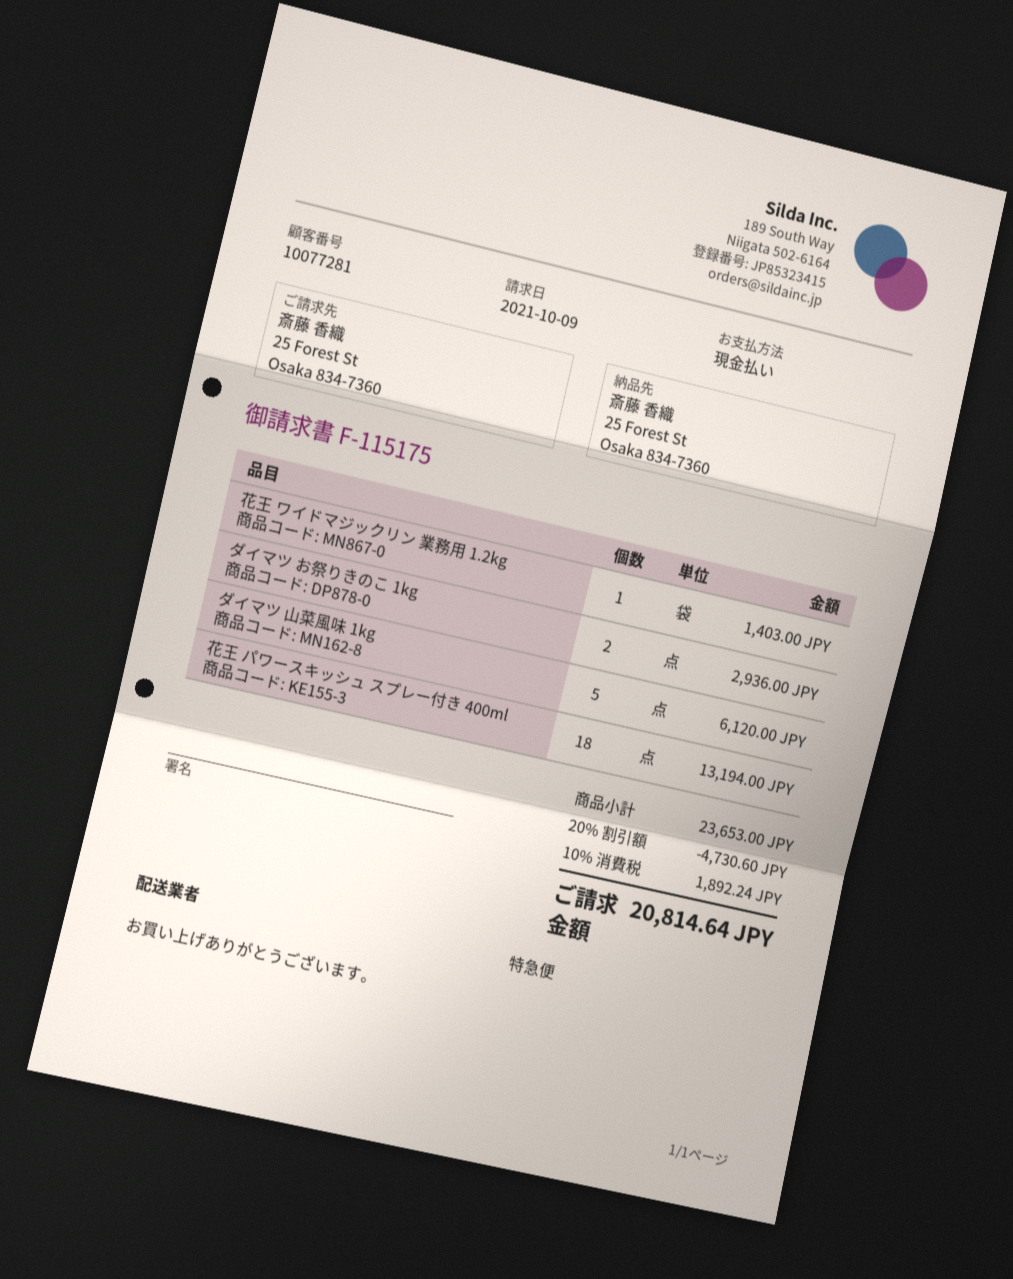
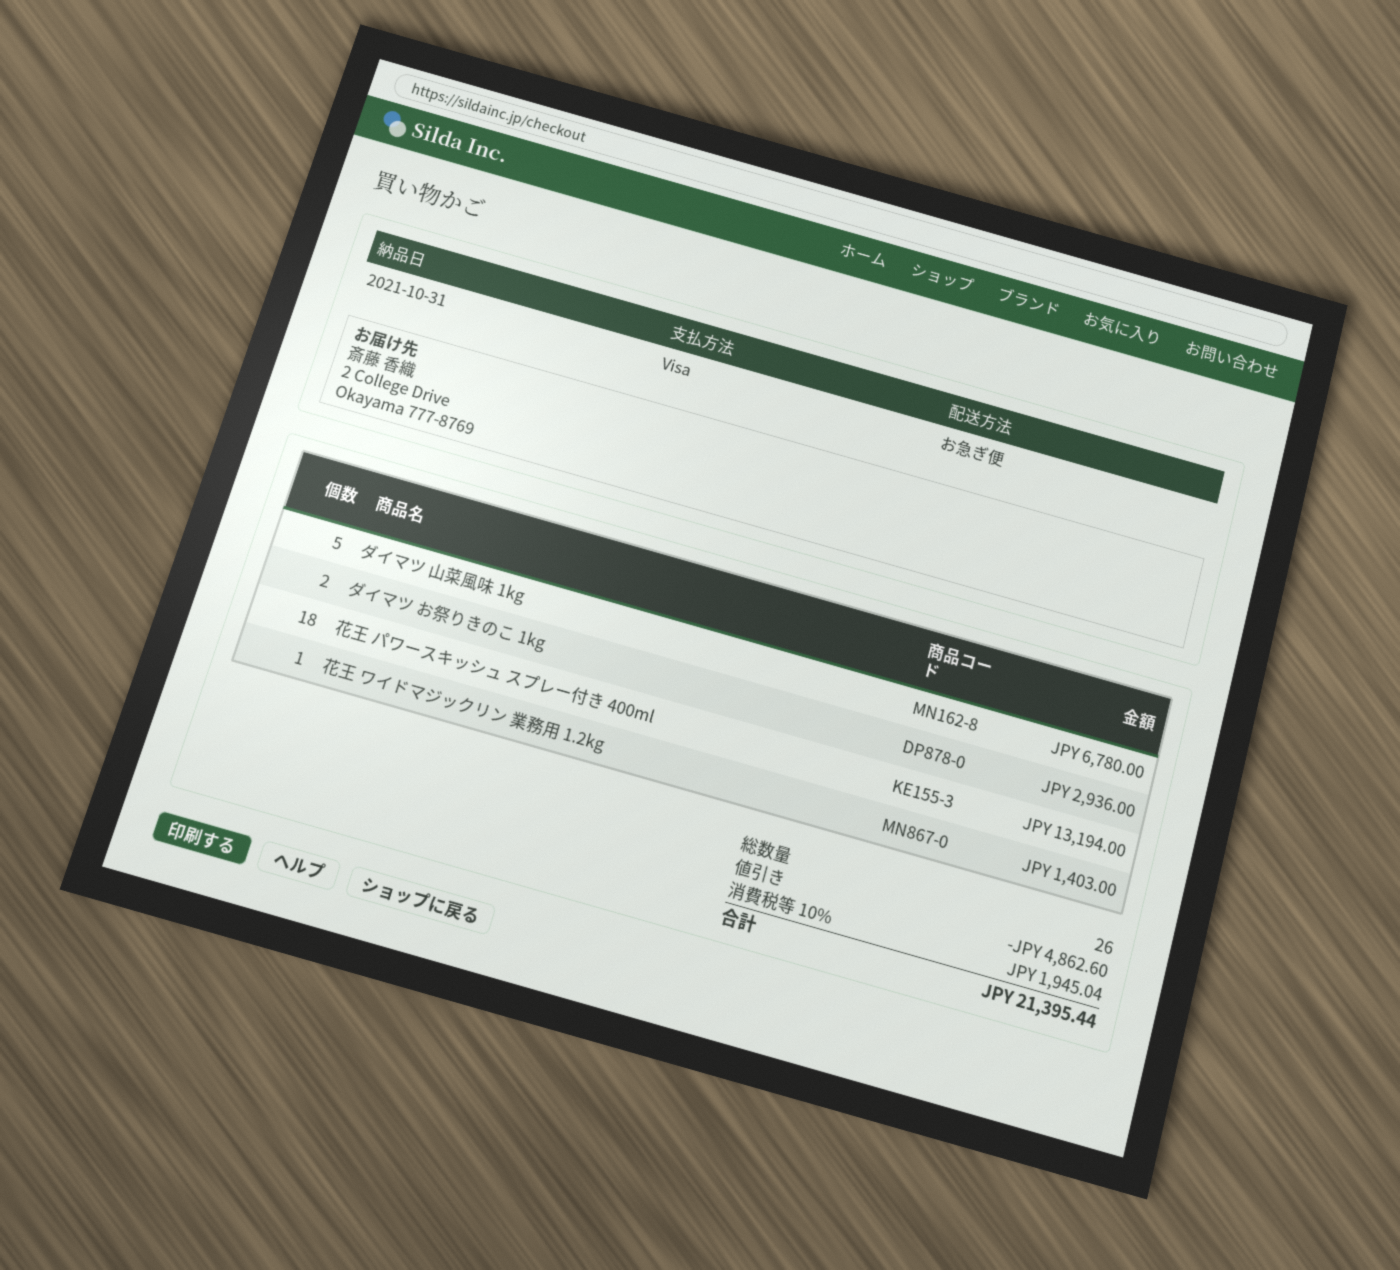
payment method: cash -> Visa
ship to: 25 Forest St, Osaka 834-7360 -> 2 College Drive, Okayama 777-8769
ダイマツ 山菜風味 1kg: 5 for 6120.00 -> 5 for 6780.00
discount: 4730.60 -> 4862.60
tax: 10% = 1892.24 -> 10% = 1945.04
total: 20814.64 -> 21395.44

